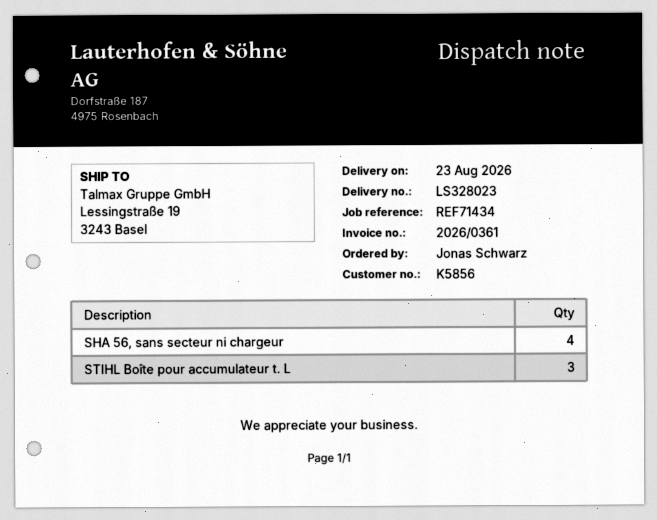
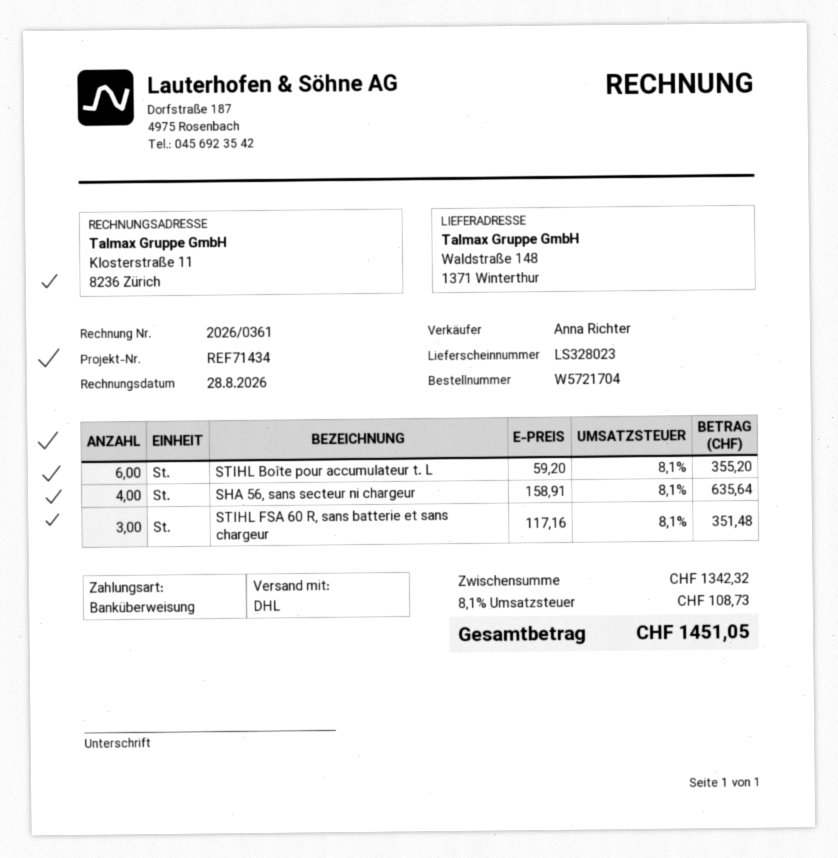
ship to: Lessingstraße 19, 3243 Basel -> Waldstraße 148, 1371 Winterthur
STIHL Boîte pour accumulateur t. L: 3 -> 6
STIHL FSA 60 R, sans batterie et sans chargeur: none -> 3

